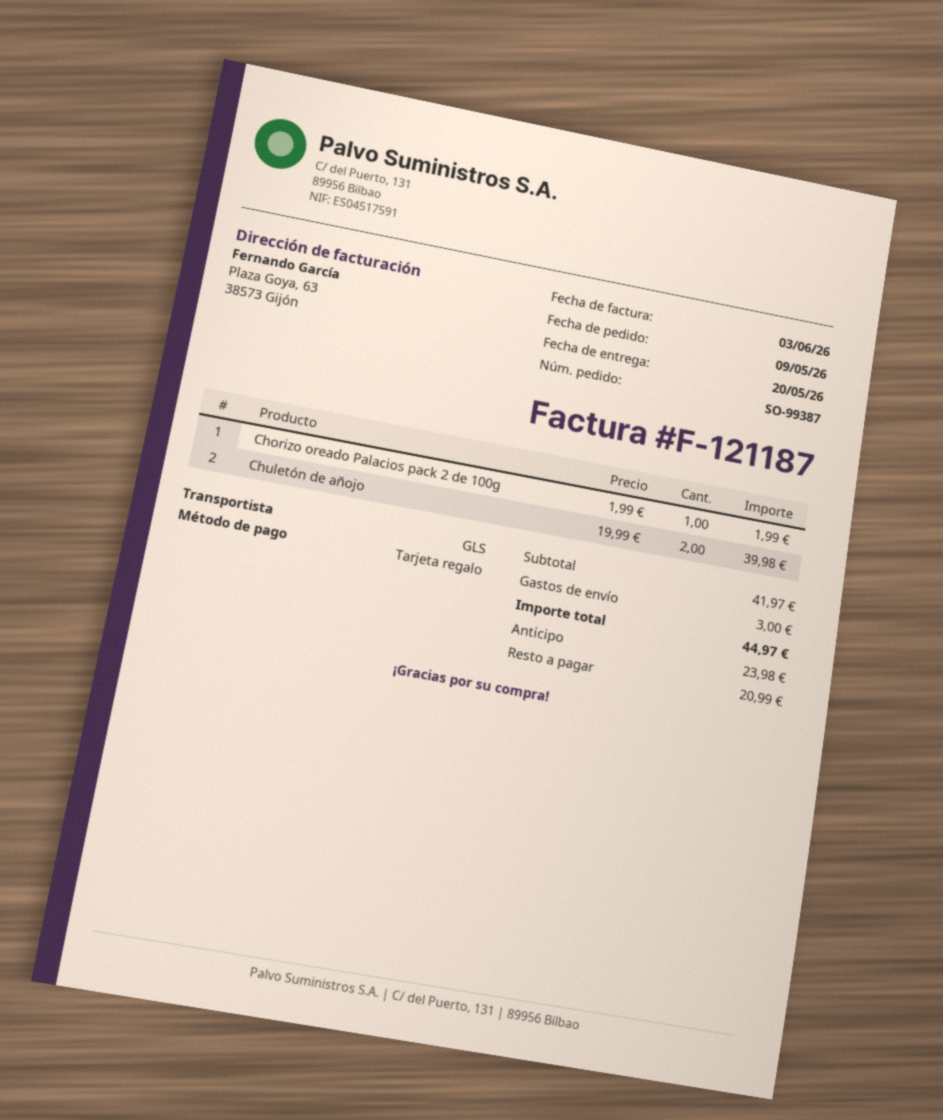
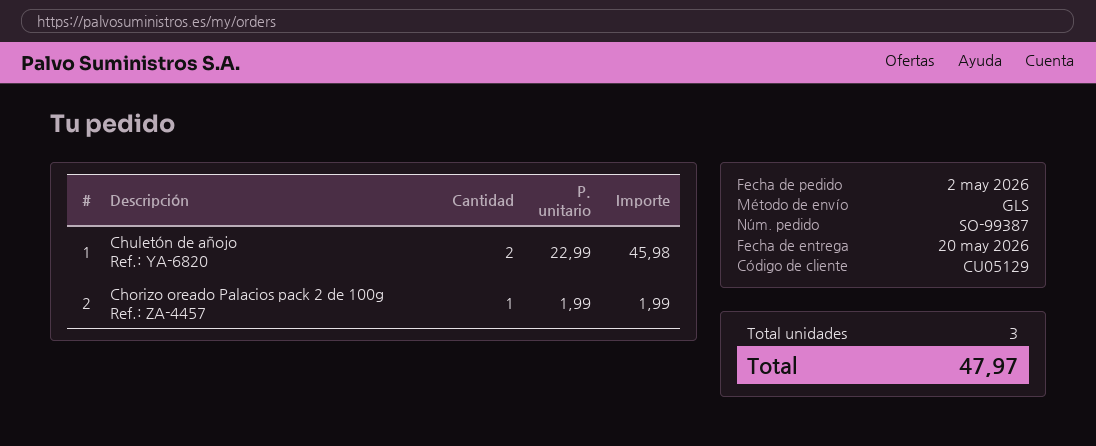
order date: 2026-05-09 -> 2026-05-02
Chuletón de añojo: 2 x 19.99 = 39.98 -> 2 x 22.99 = 45.98
shipping: 3.00 -> none
total: 44.97 -> 47.97

